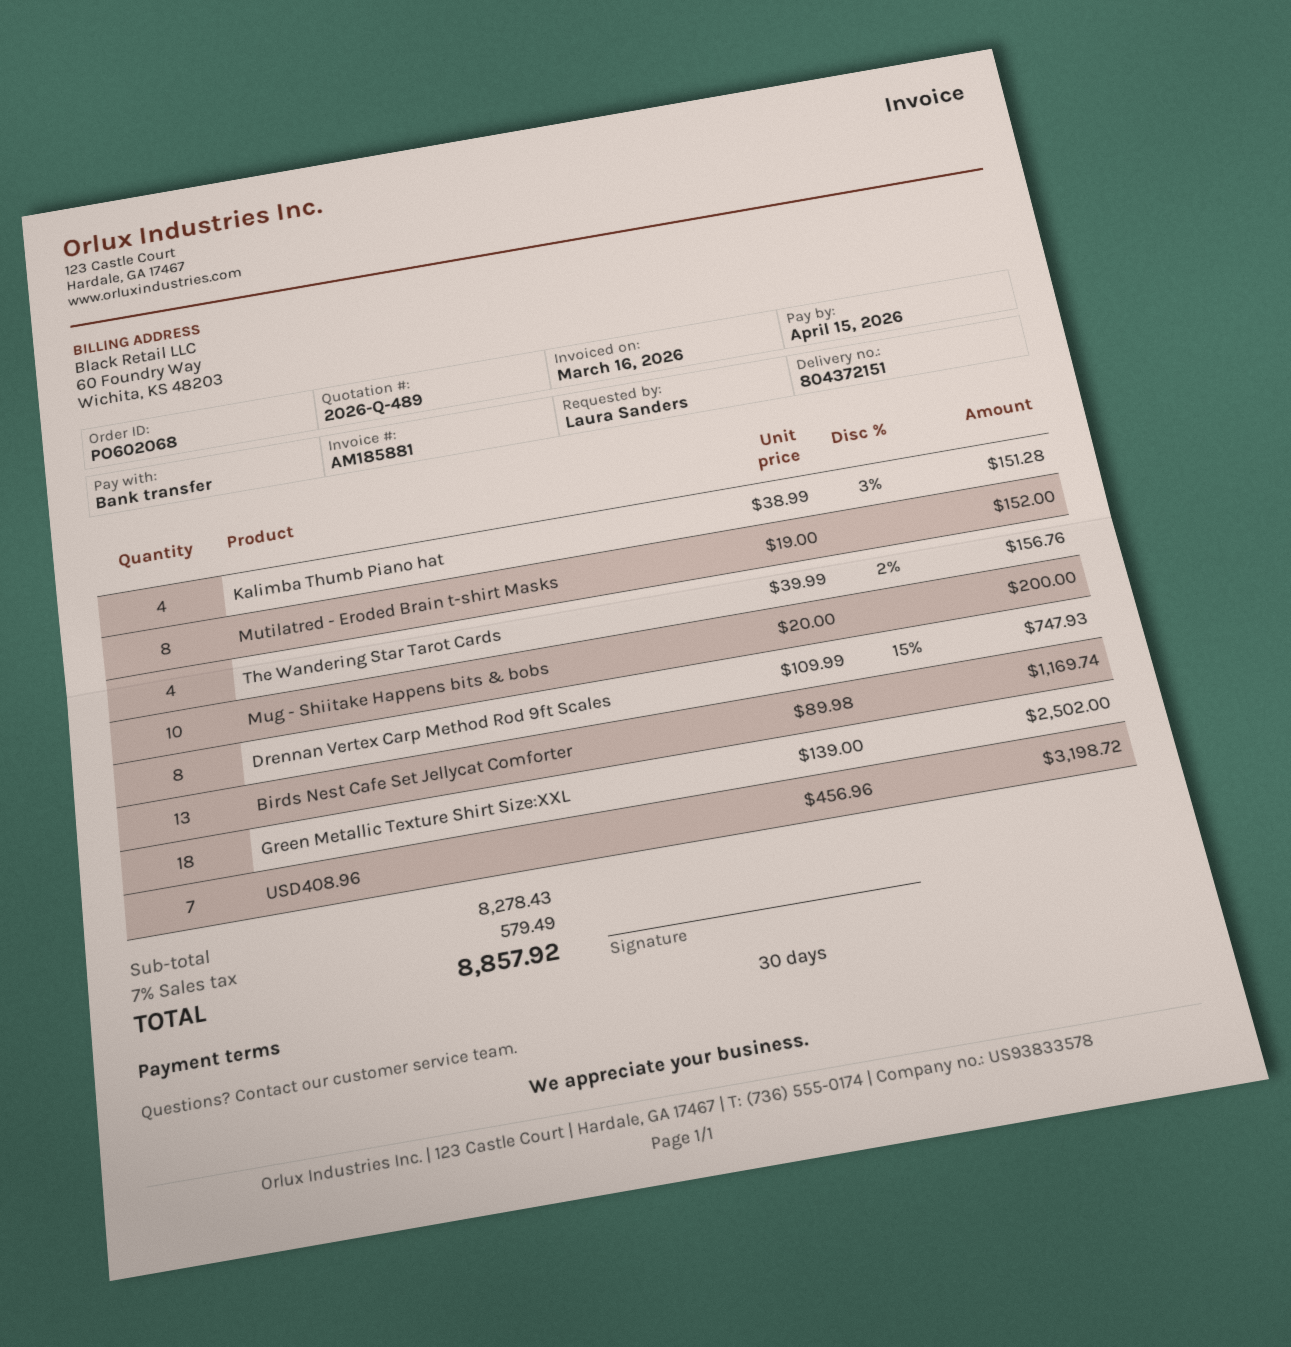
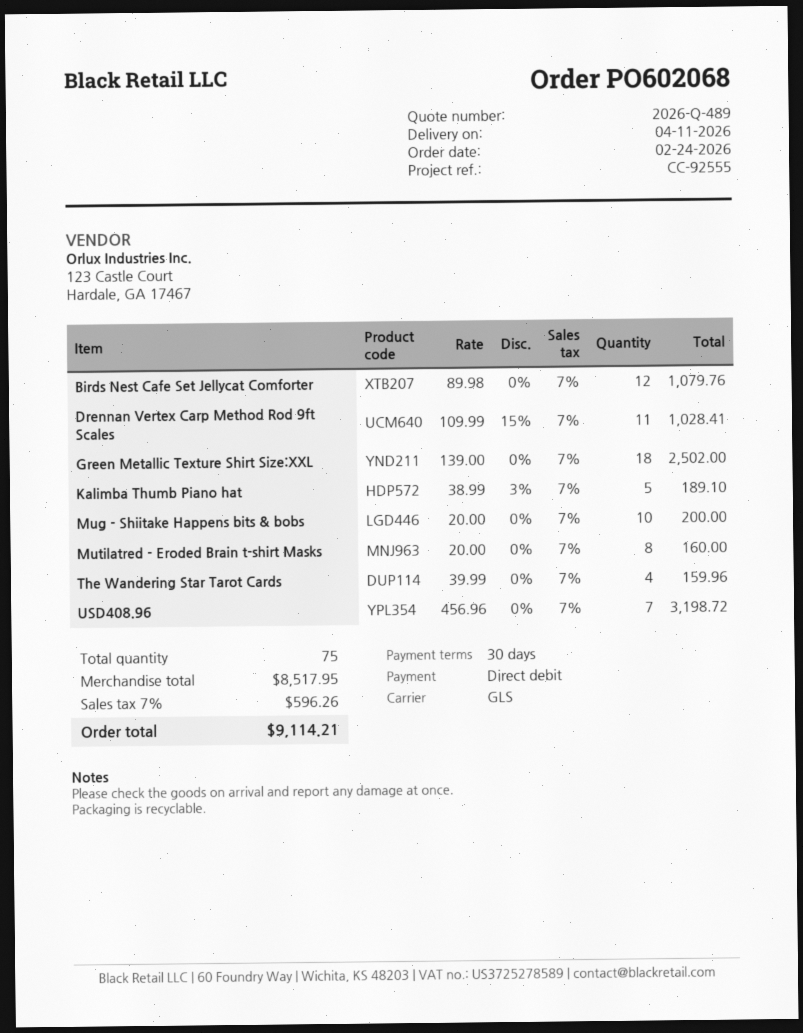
payment method: bank transfer -> direct debit
Kalimba Thumb Piano hat: 4 x 38.99 - 3% = 151.28 -> 5 x 38.99 - 3% = 189.10
Mutilatred - Eroded Brain t-shirt Masks: 8 x 19.00 = 152.00 -> 8 x 20.00 = 160.00
The Wandering Star Tarot Cards: 4 x 39.99 - 2% = 156.76 -> 4 x 39.99 = 159.96
Drennan Vertex Carp Method Rod 9ft Scales: 8 x 109.99 - 15% = 747.93 -> 11 x 109.99 - 15% = 1028.41
Birds Nest Cafe Set Jellycat Comforter: 13 x 89.98 = 1169.74 -> 12 x 89.98 = 1079.76
subtotal: 8278.43 -> 8517.95
tax: 7% = 579.49 -> 7% = 596.26
total: 8857.92 -> 9114.21

